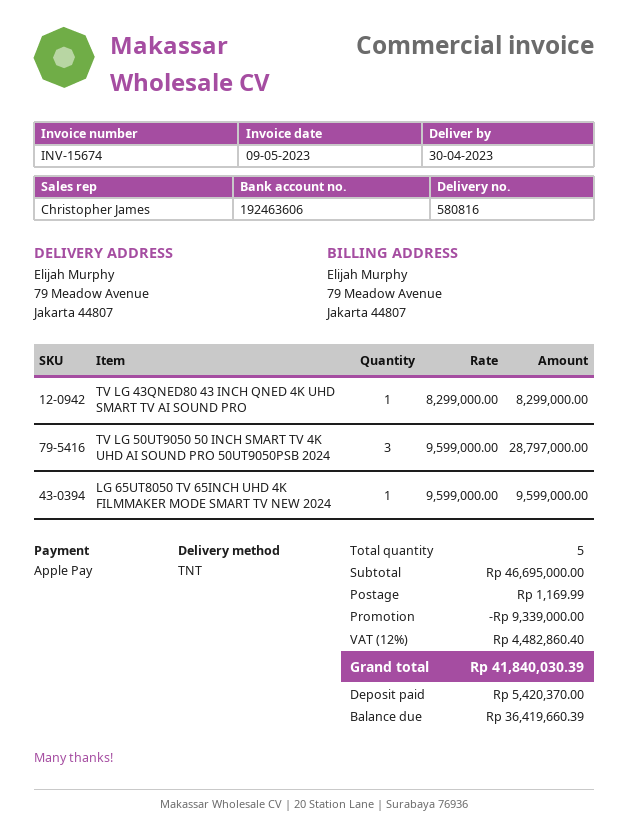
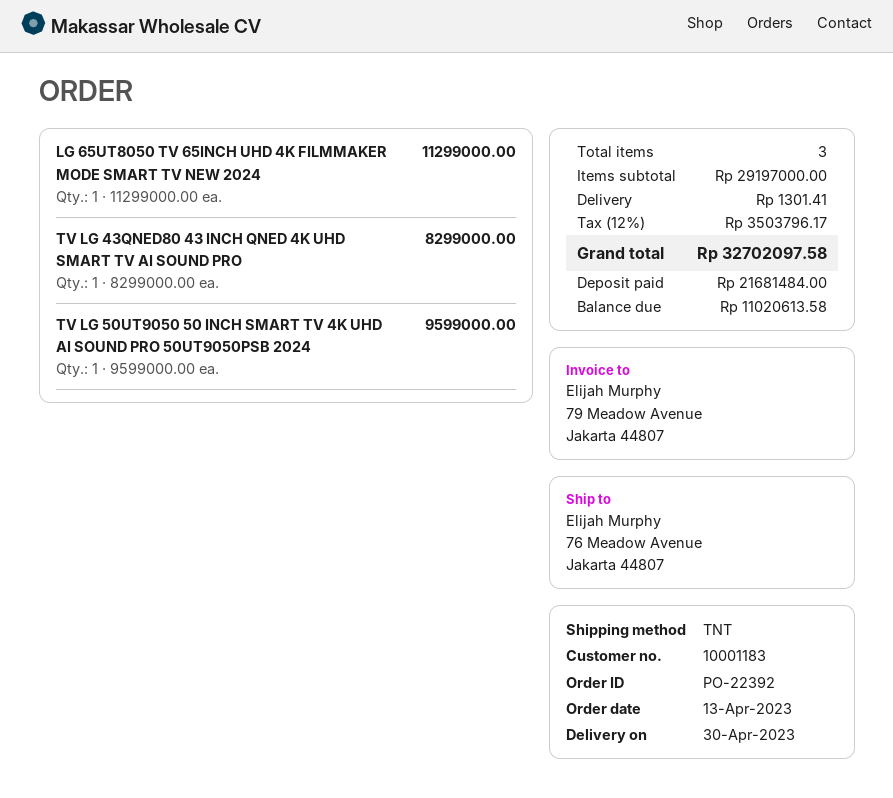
ship to: 79 Meadow Avenue, Jakarta 44807 -> 76 Meadow Avenue, Jakarta 44807
TV LG 50UT9050 50 INCH SMART TV 4K UHD AI SOUND PRO 50UT9050PSB 2024: 3 x 9599000.00 = 28797000.00 -> 1 x 9599000.00 = 9599000.00
LG 65UT8050 TV 65INCH UHD 4K FILMMAKER MODE SMART TV NEW 2024: 1 x 9599000.00 = 9599000.00 -> 1 x 11299000.00 = 11299000.00
total quantity: 5 -> 3
subtotal: 46695000.00 -> 29197000.00
discount: 9339000.00 -> none
shipping: 1169.99 -> 1301.41
tax: 12% = 4482860.40 -> 12% = 3503796.17
total: 41840030.39 -> 32702097.58
deposit: 5420370.00 -> 21681484.00
balance: 36419660.39 -> 11020613.58

